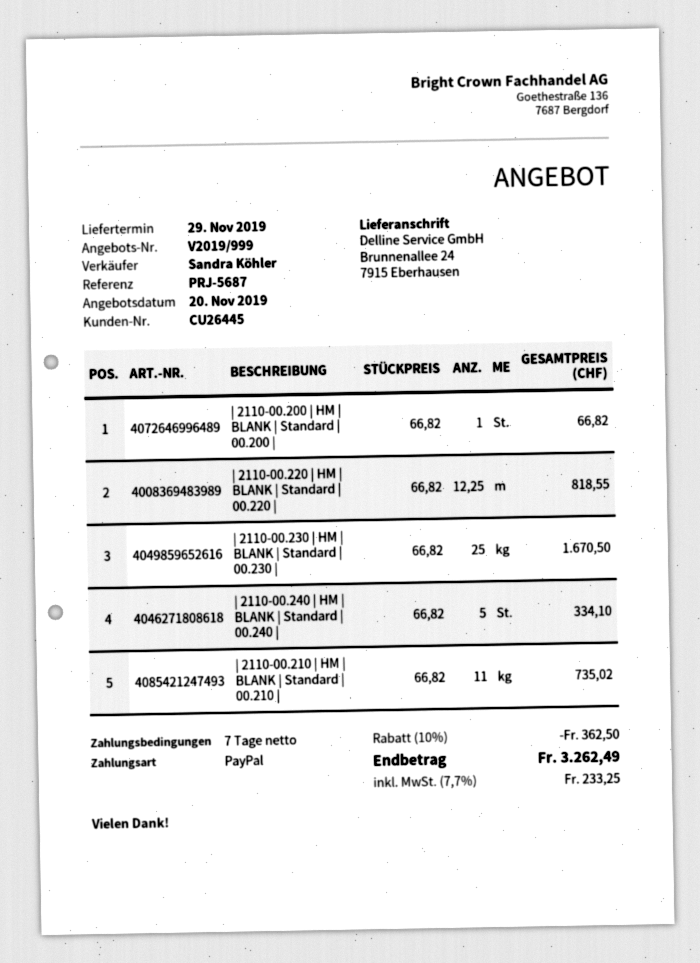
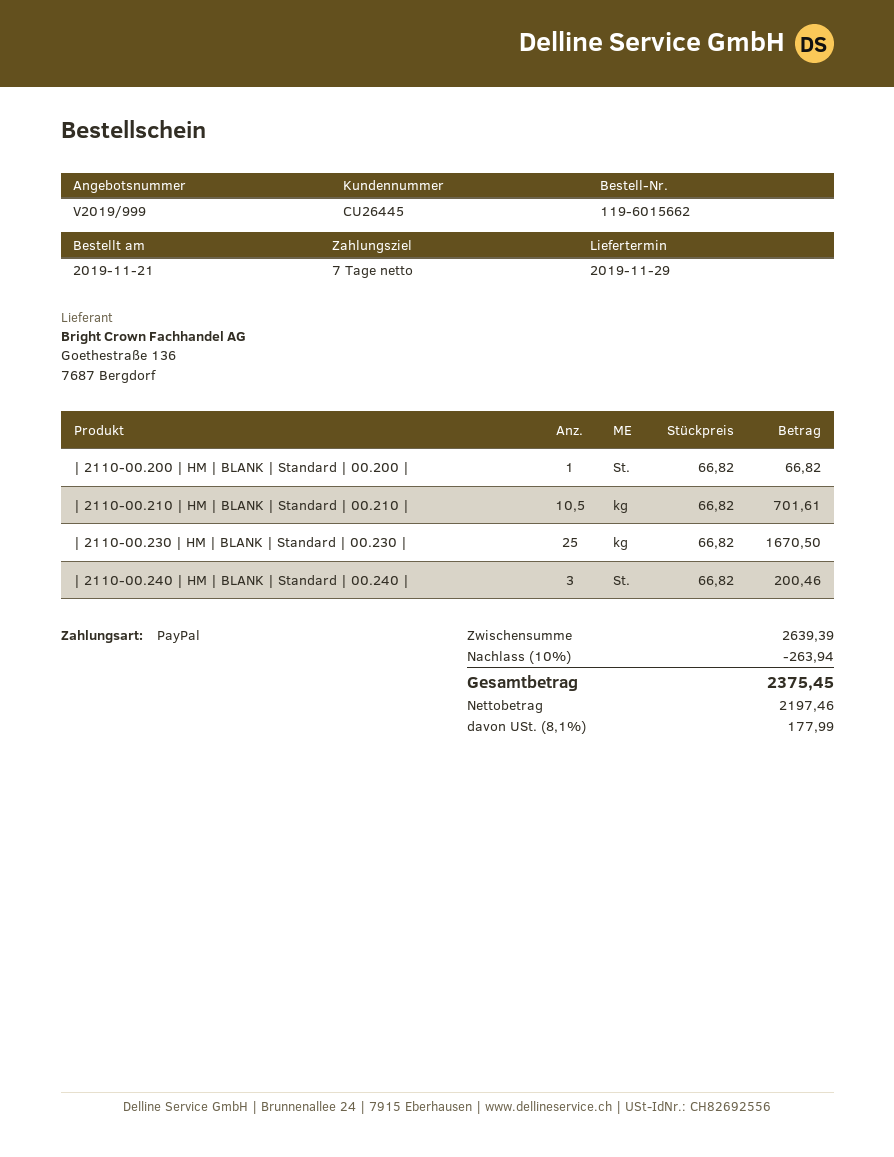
| 2110-00.220 | HM | BLANK | Standard | 00.220 |: 12.25 x 66.82 = 818.55 -> none
| 2110-00.240 | HM | BLANK | Standard | 00.240 |: 5 x 66.82 = 334.10 -> 3 x 66.82 = 200.46
| 2110-00.210 | HM | BLANK | Standard | 00.210 |: 11 x 66.82 = 735.02 -> 10.5 x 66.82 = 701.61
discount: 10% = 362.50 -> 10% = 263.94
tax: 7.7% = 233.25 -> 8.1% = 177.99
total: 3262.49 -> 2375.45

